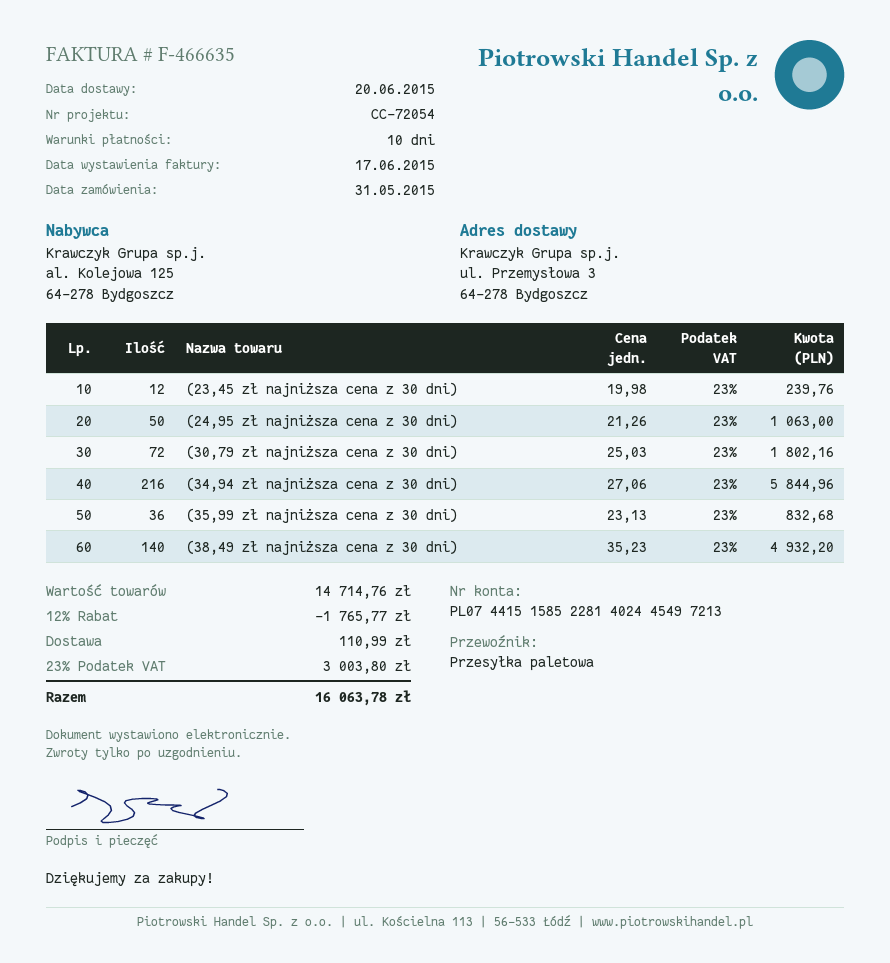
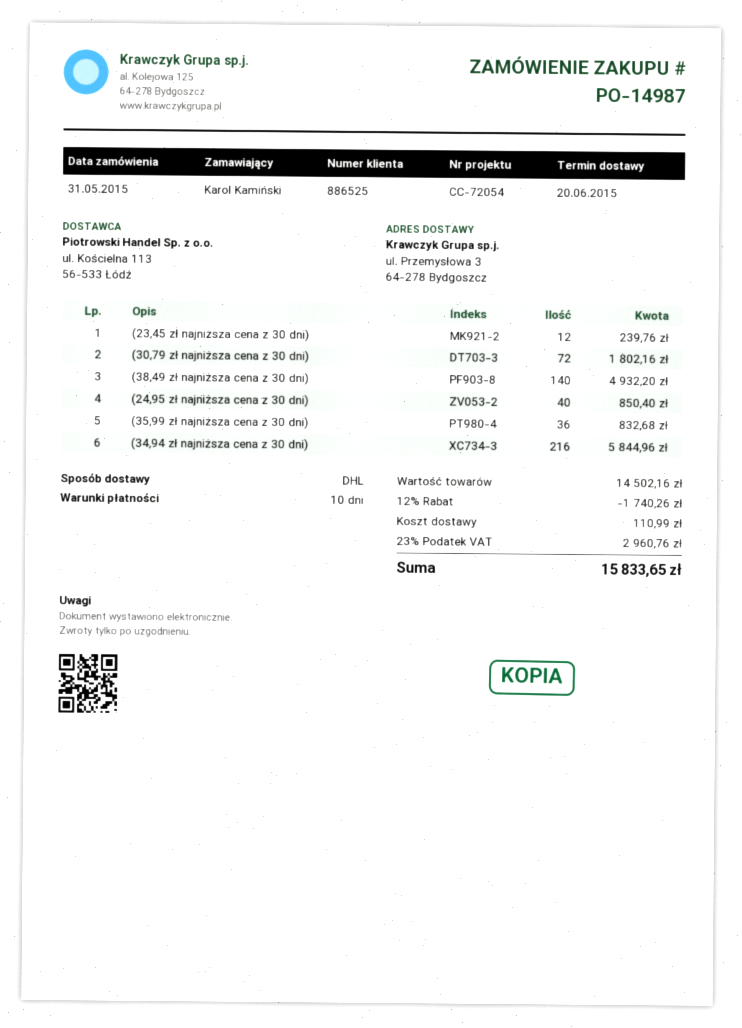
shipping method: pallet freight -> DHL
(24,95 zł najniższa cena z 30 dni): 50 for 1063.00 -> 40 for 850.40
subtotal: 14714.76 -> 14502.16
discount: 12% = 1765.77 -> 12% = 1740.26
tax: 23% = 3003.80 -> 23% = 2960.76
total: 16063.78 -> 15833.65

